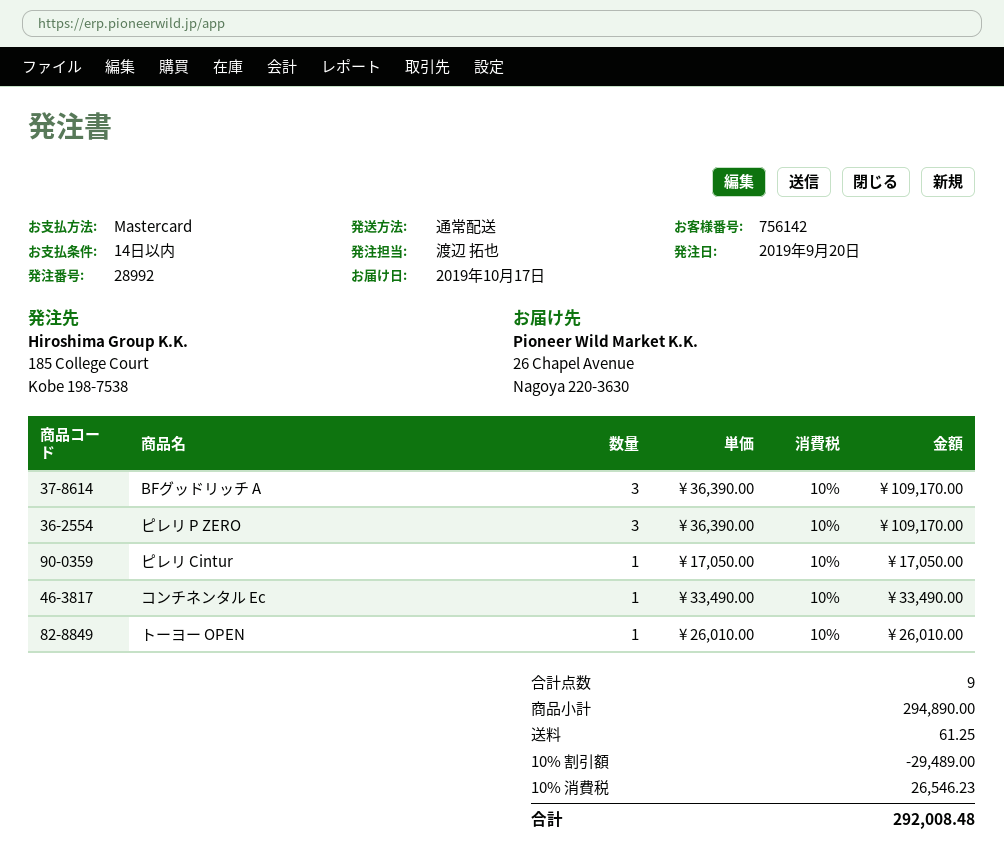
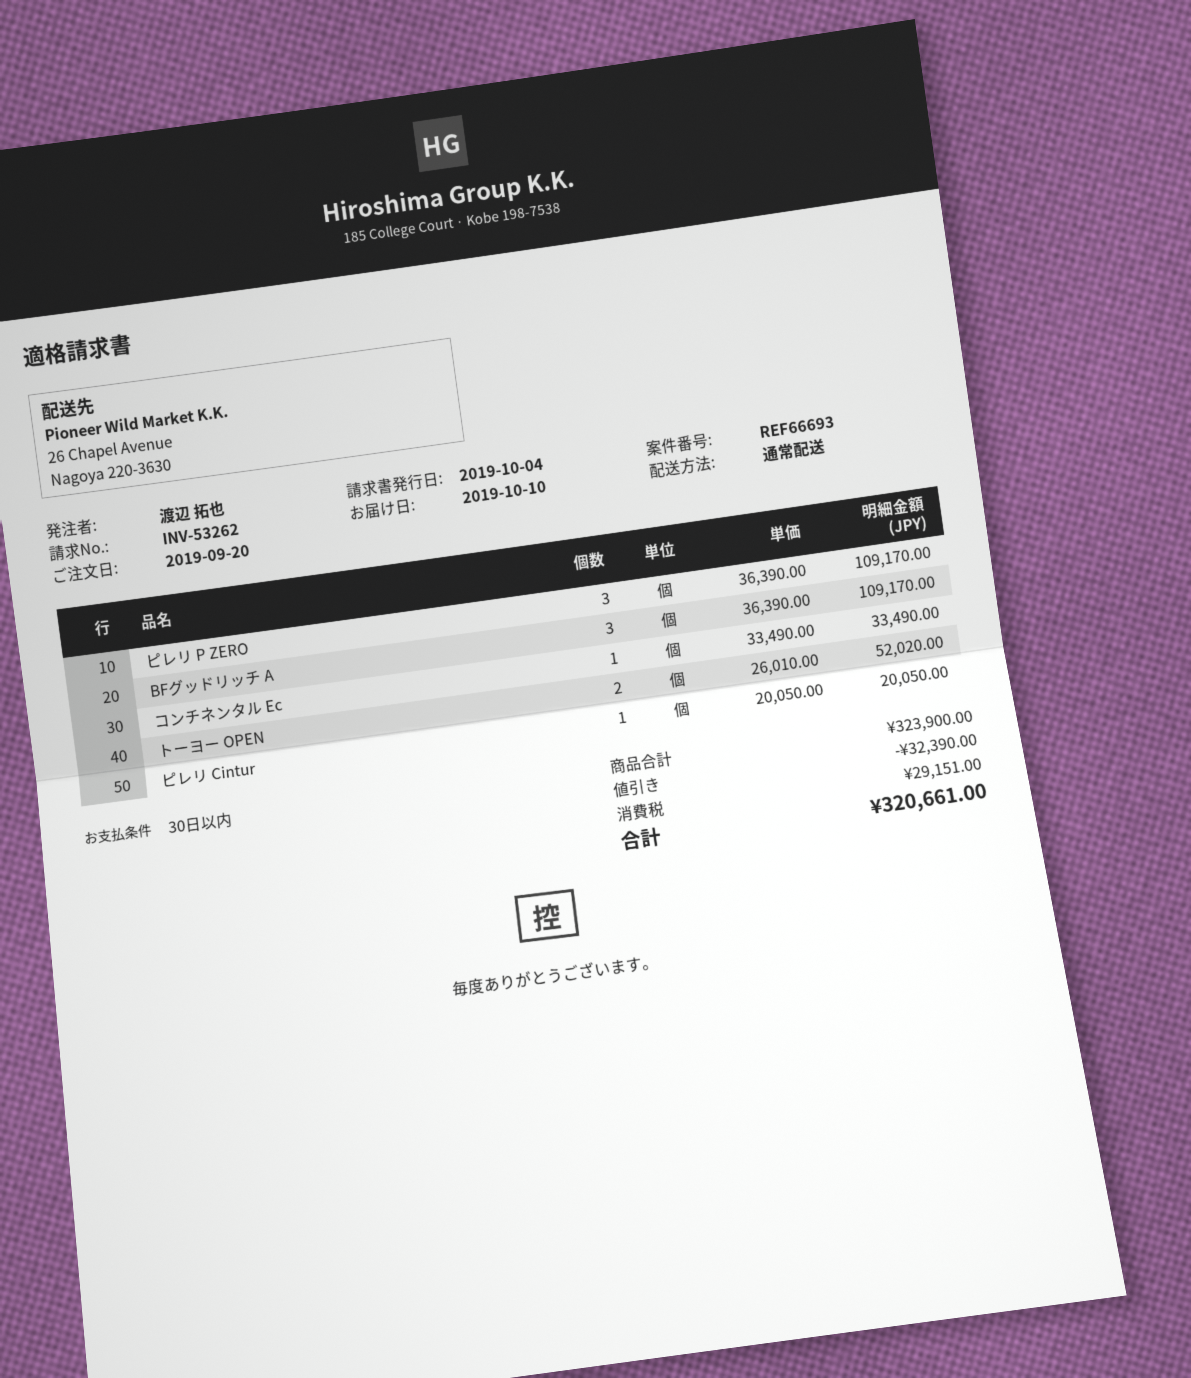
delivery date: 2019-10-17 -> 2019-10-10
payment terms: 14 days -> 30 days
ピレリ Cintur: 1 x 17050.00 = 17050.00 -> 1 x 20050.00 = 20050.00
トーヨー OPEN: 1 x 26010.00 = 26010.00 -> 2 x 26010.00 = 52020.00
subtotal: 294890.00 -> 323900.00
discount: 29489.00 -> 32390.00
shipping: 61.25 -> none
tax: 26546.23 -> 29151.00
total: 292008.48 -> 320661.00

